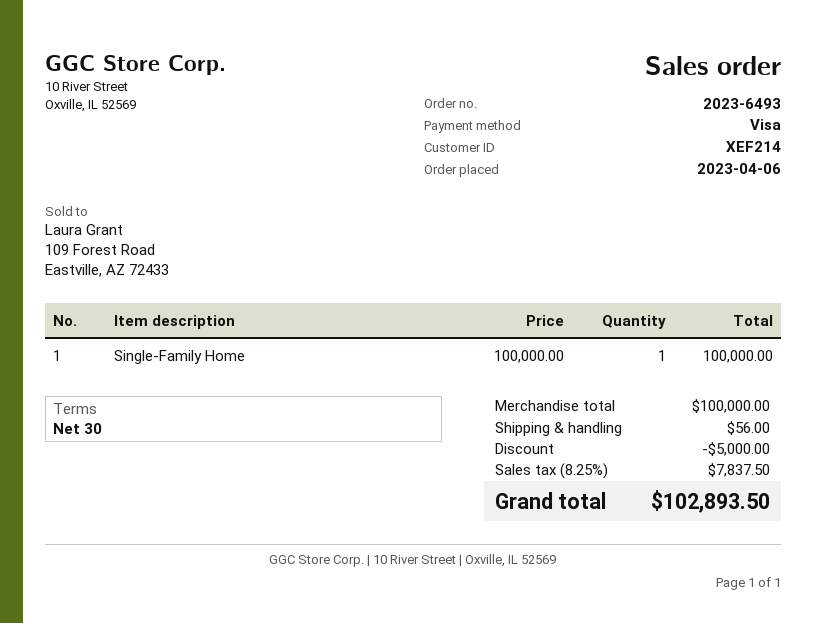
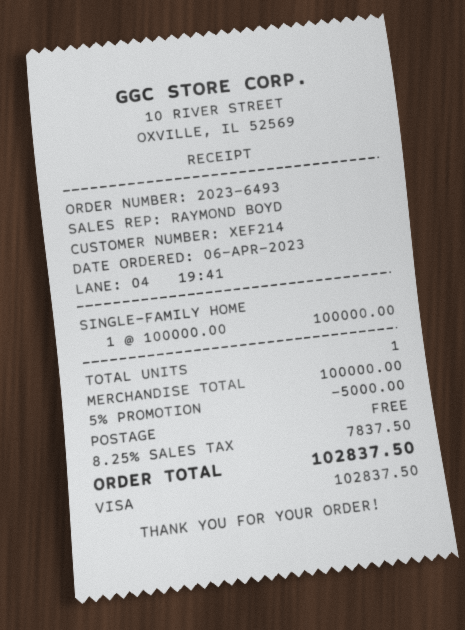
shipping: 56.00 -> 0.00
total: 102893.50 -> 102837.50

